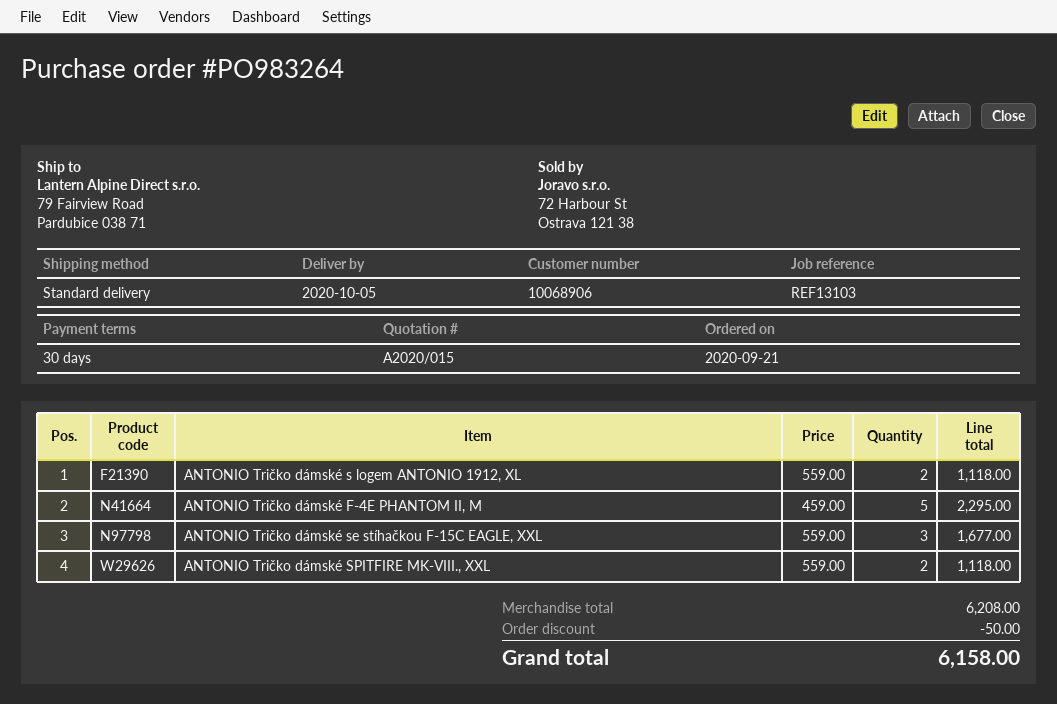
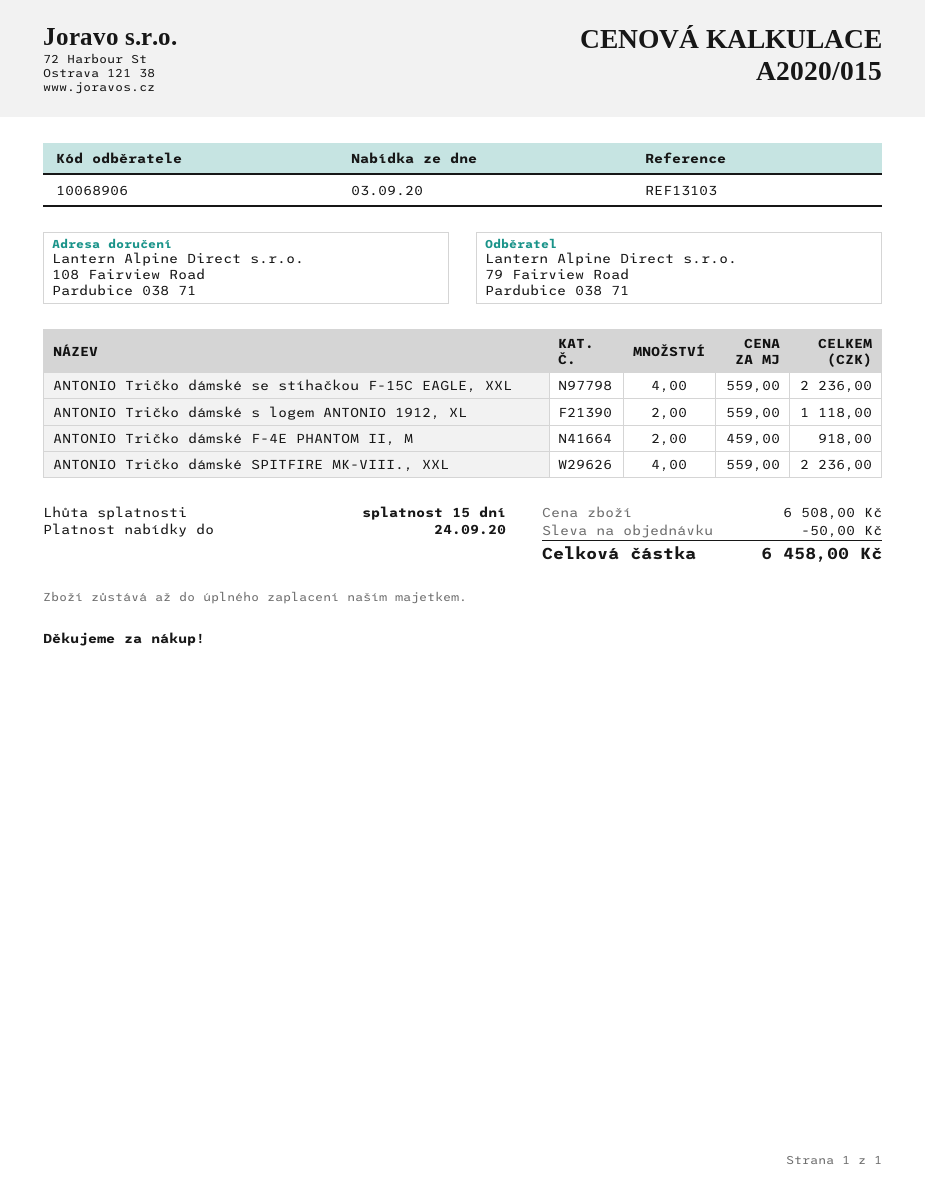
payment terms: 30 days -> 15 days
ship to: 79 Fairview Road, Pardubice 038 71 -> 108 Fairview Road, Pardubice 038 71
ANTONIO Tričko dámské F-4E PHANTOM II, M: 5 x 459.00 = 2295.00 -> 2 x 459.00 = 918.00
ANTONIO Tričko dámské se stíhačkou F-15C EAGLE, XXL: 3 x 559.00 = 1677.00 -> 4 x 559.00 = 2236.00
ANTONIO Tričko dámské SPITFIRE MK-VIII., XXL: 2 x 559.00 = 1118.00 -> 4 x 559.00 = 2236.00
subtotal: 6208.00 -> 6508.00
total: 6158.00 -> 6458.00

